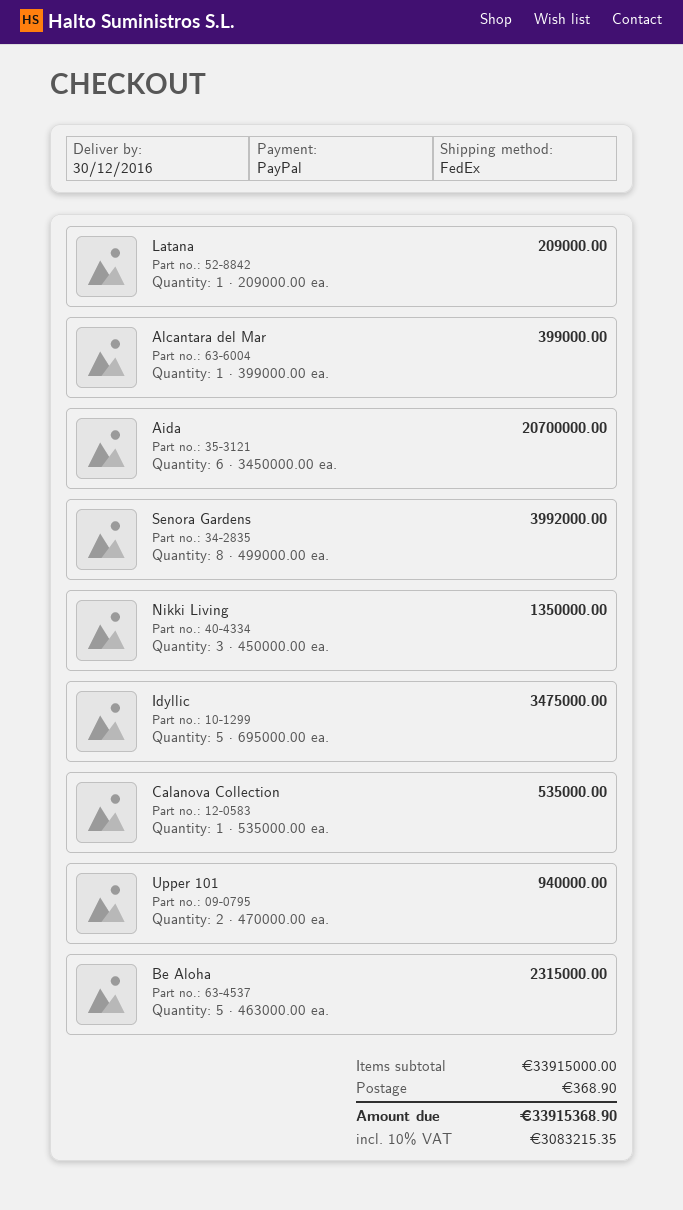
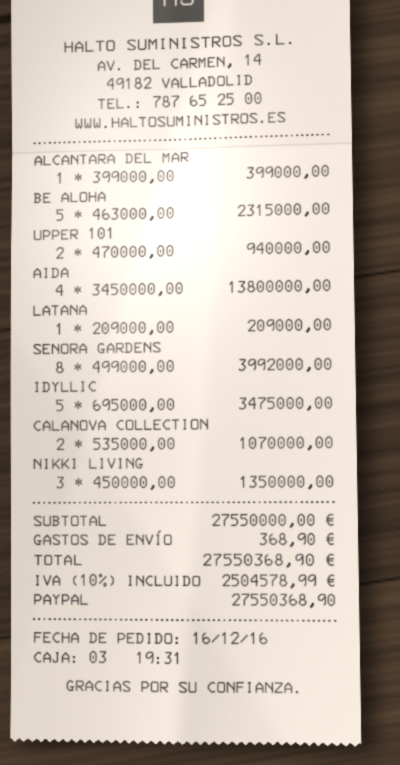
Aida: 6 x 3450000.00 = 20700000.00 -> 4 x 3450000.00 = 13800000.00
Calanova Collection: 1 x 535000.00 = 535000.00 -> 2 x 535000.00 = 1070000.00
subtotal: 33915000.00 -> 27550000.00
tax: 10% = 3083215.35 -> 10% = 2504578.99
total: 33915368.90 -> 27550368.90

